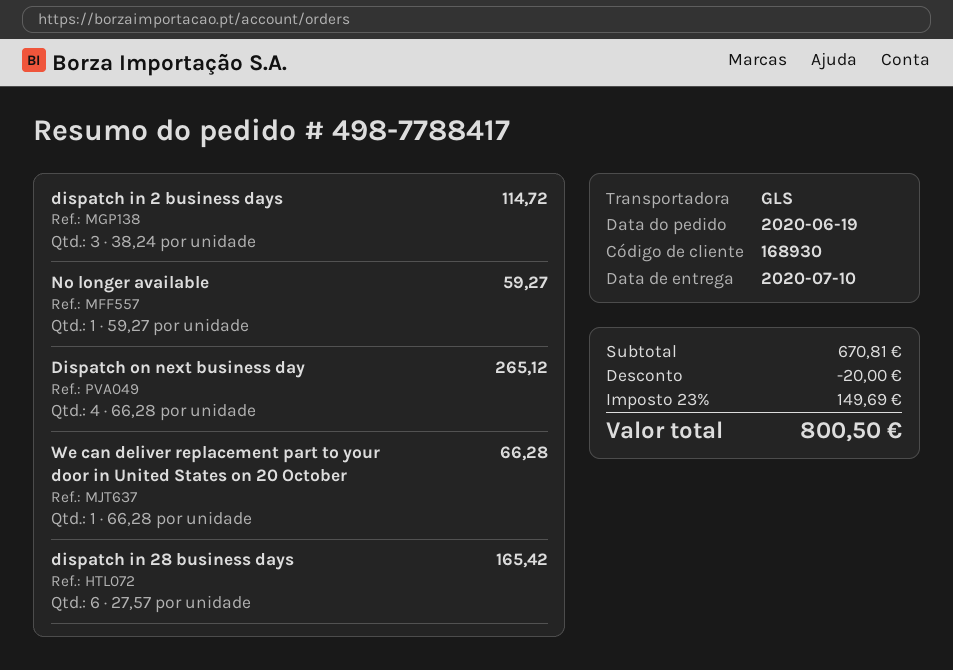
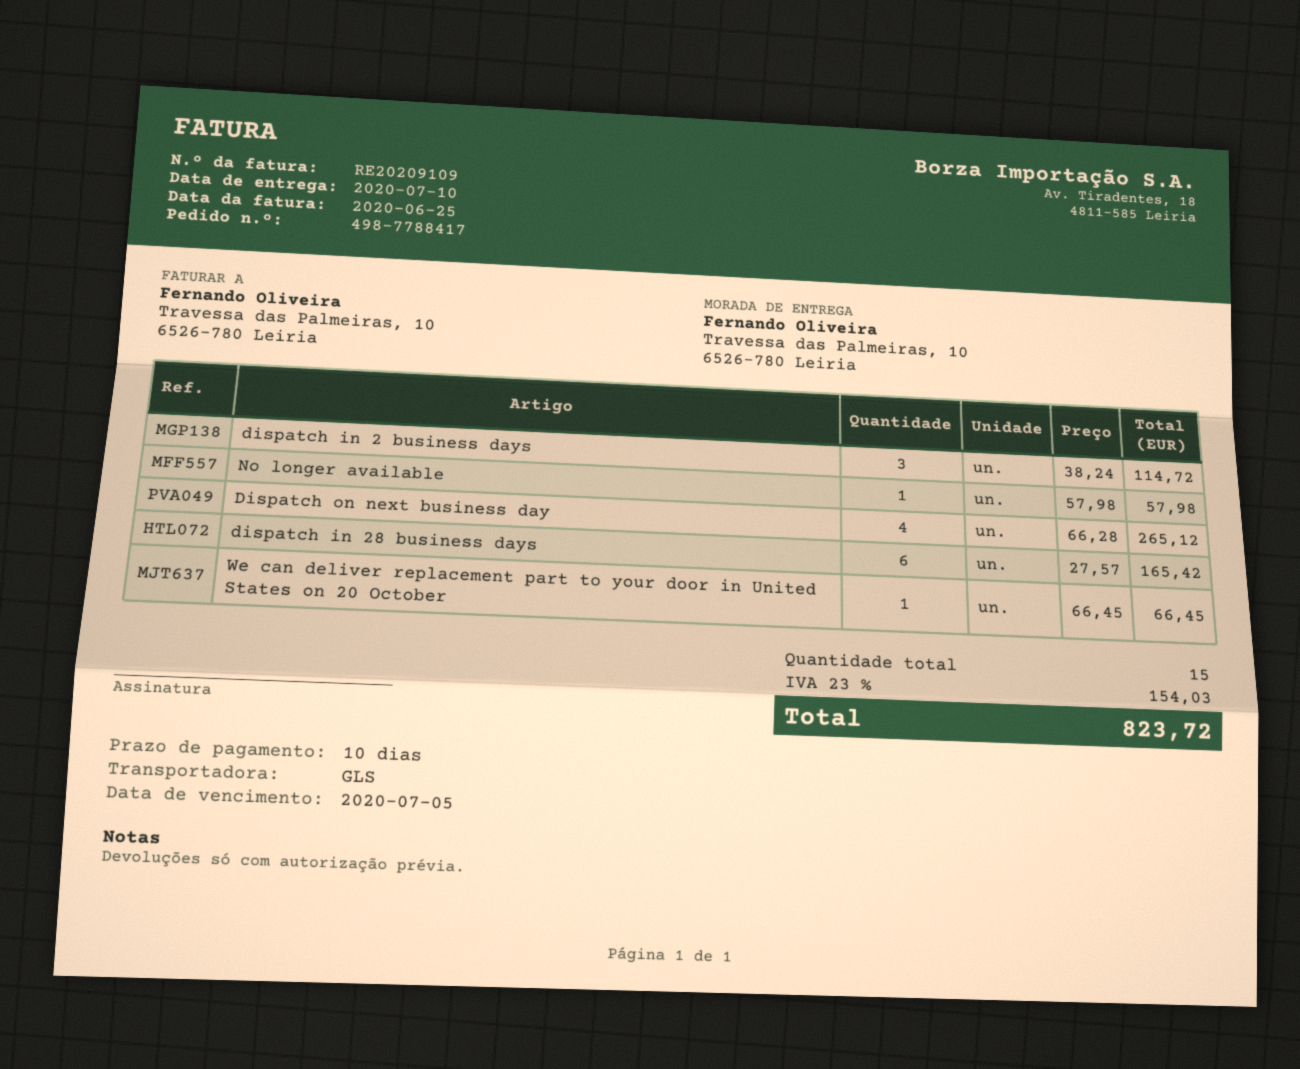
No longer available: 1 x 59.27 = 59.27 -> 1 x 57.98 = 57.98
We can deliver replacement part to your door in United States on 20 October: 1 x 66.28 = 66.28 -> 1 x 66.45 = 66.45
discount: 20.00 -> none
tax: 23% = 149.69 -> 23% = 154.03
total: 800.50 -> 823.72

